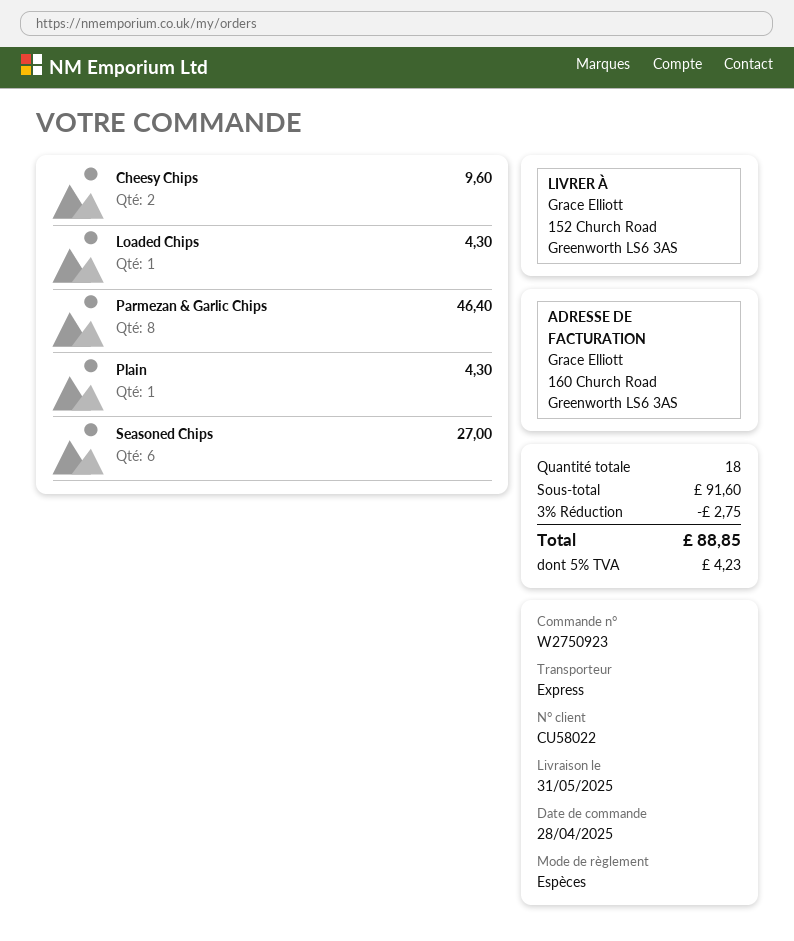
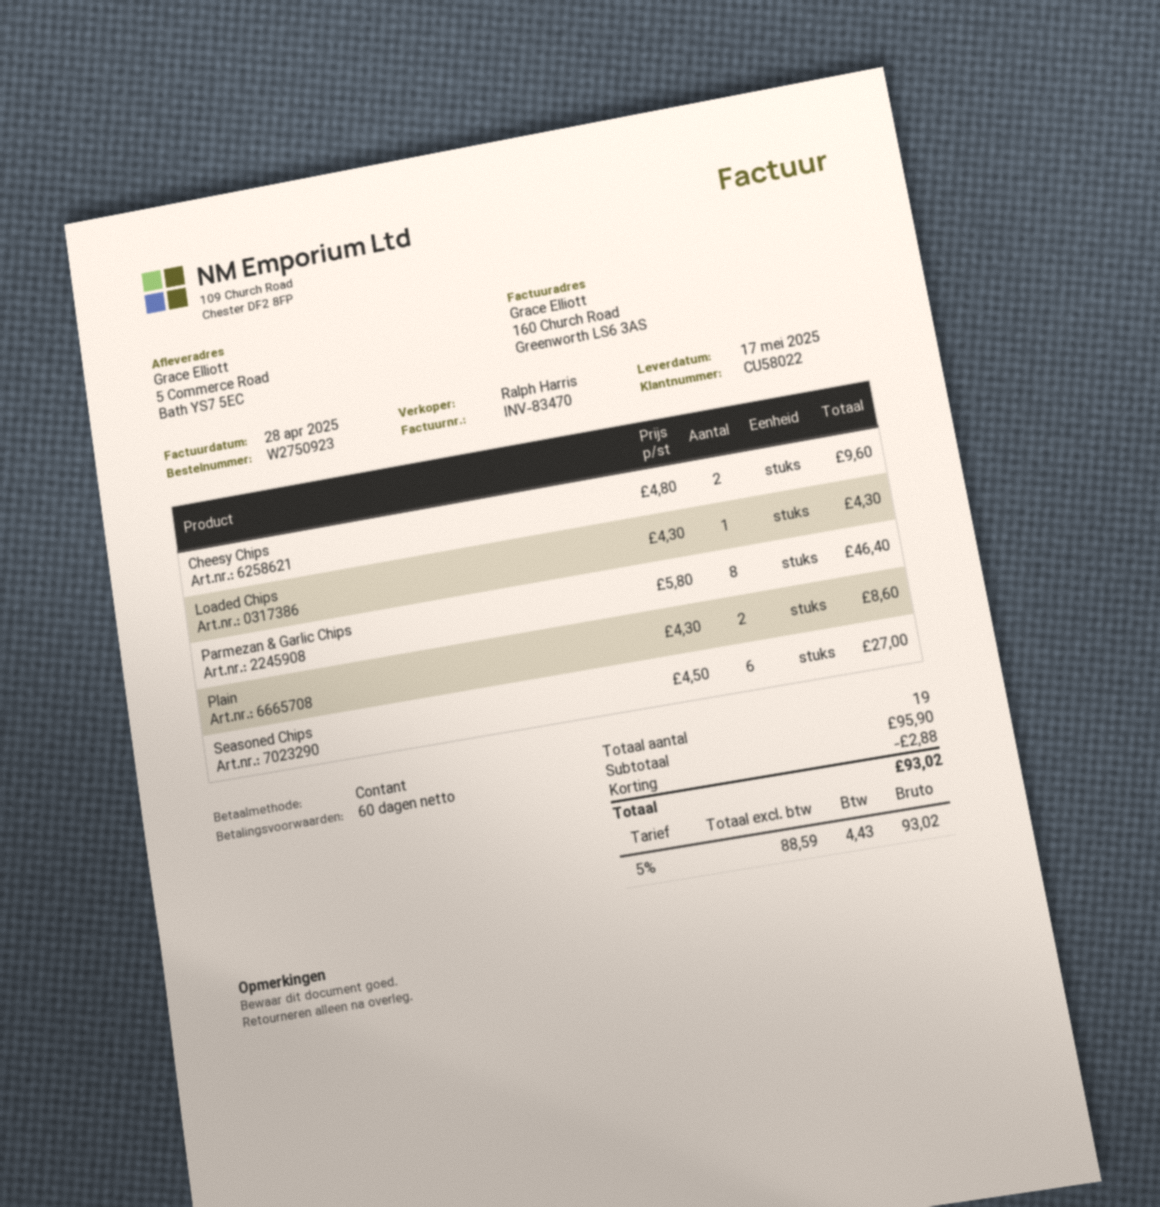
delivery date: 2025-05-31 -> 2025-05-17
ship to: 152 Church Road, Greenworth LS6 3AS -> 5 Commerce Road, Bath YS7 5EC
Plain: 1 for 4.30 -> 2 for 8.60
total quantity: 18 -> 19
subtotal: 91.60 -> 95.90
discount: 2.75 -> 2.88
tax: 5% = 4.23 -> 5% = 4.43
total: 88.85 -> 93.02

